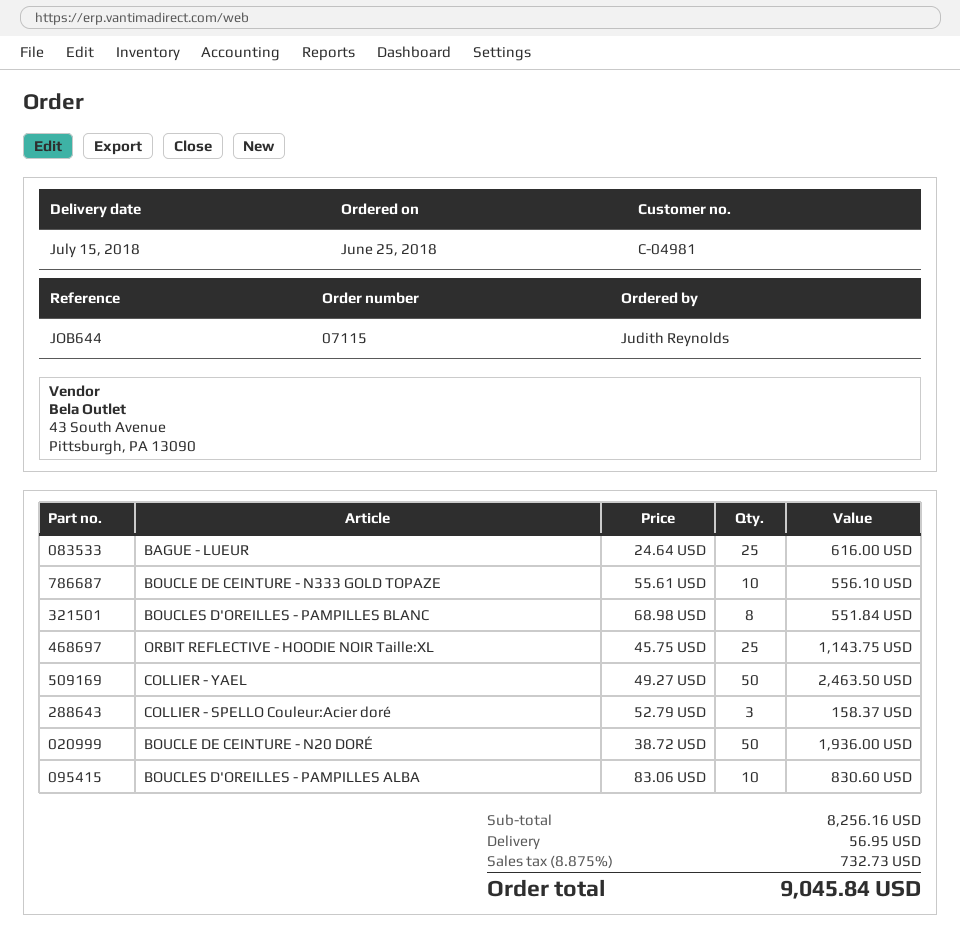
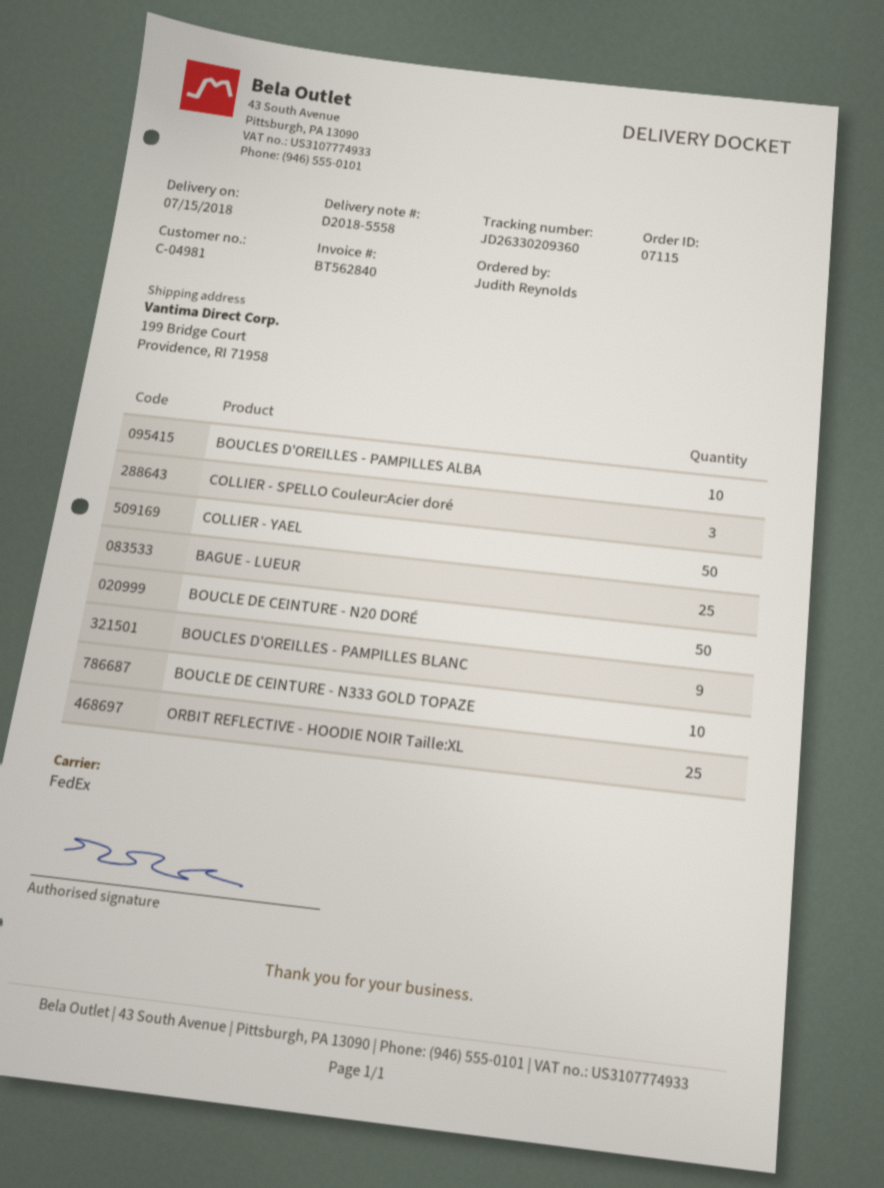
BOUCLES D'OREILLES - PAMPILLES BLANC: 8 -> 9

